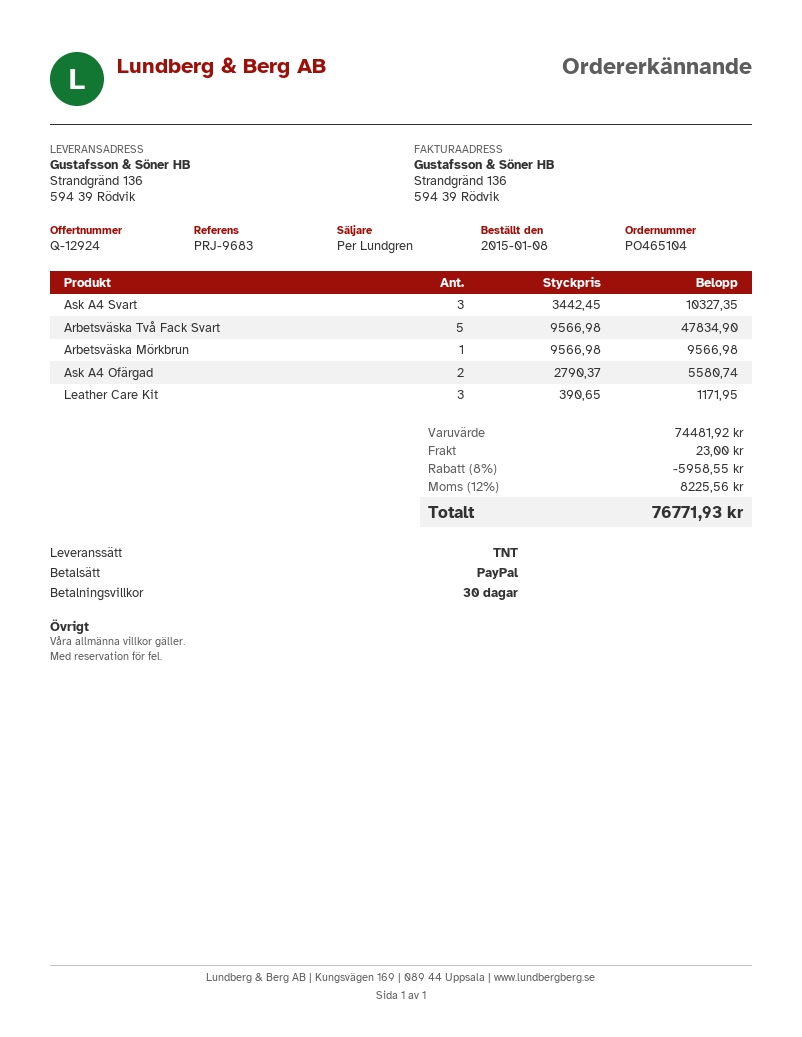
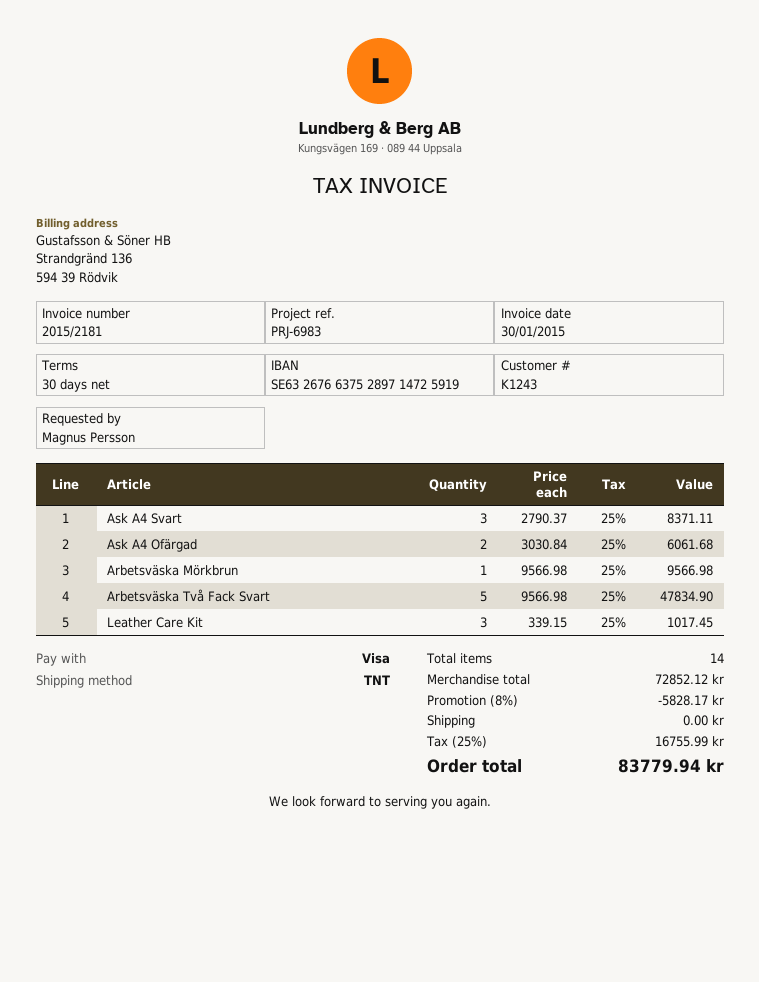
reference: PRJ-9683 -> PRJ-6983
payment method: PayPal -> Visa
Ask A4 Svart: 3 x 3442.45 = 10327.35 -> 3 x 2790.37 = 8371.11
Ask A4 Ofärgad: 2 x 2790.37 = 5580.74 -> 2 x 3030.84 = 6061.68
Leather Care Kit: 3 x 390.65 = 1171.95 -> 3 x 339.15 = 1017.45
subtotal: 74481.92 -> 72852.12
discount: 8% = 5958.55 -> 8% = 5828.17
shipping: 23.00 -> 0.00
tax: 12% = 8225.56 -> 25% = 16755.99
total: 76771.93 -> 83779.94

